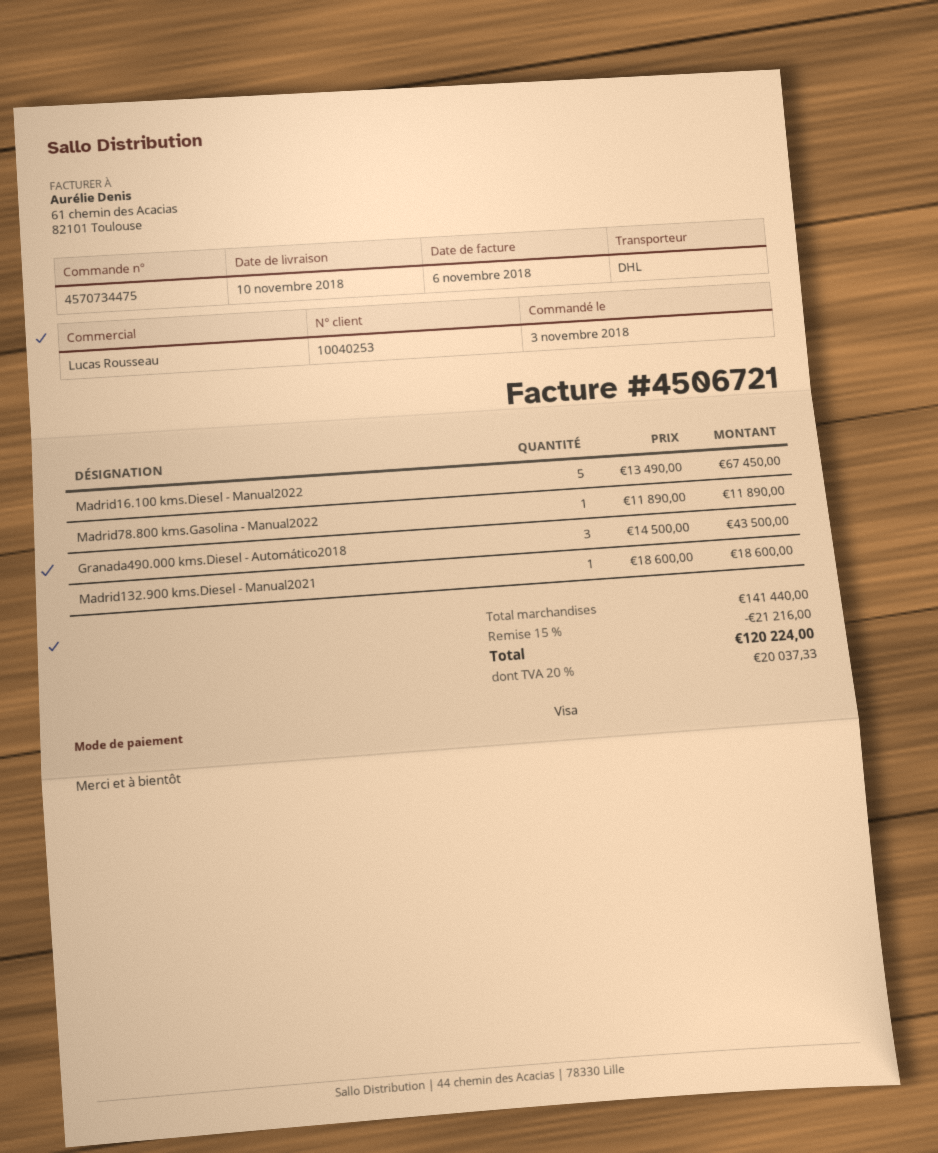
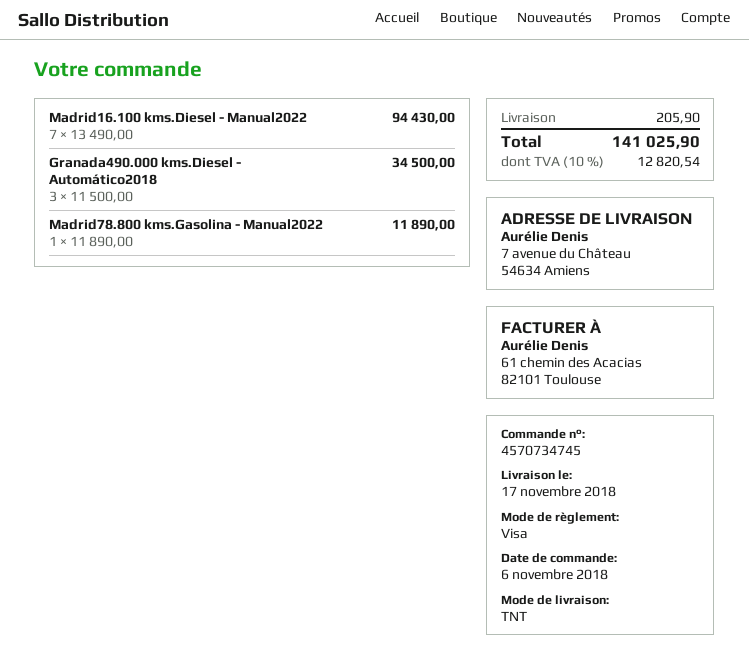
order number: 4570734475 -> 4570734745
order date: 2018-11-03 -> 2018-11-06
delivery date: 2018-11-10 -> 2018-11-17
shipping method: DHL -> TNT
Madrid16.100 kms.Diesel - Manual2022: 5 x 13490.00 = 67450.00 -> 7 x 13490.00 = 94430.00
Granada490.000 kms.Diesel - Automático2018: 3 x 14500.00 = 43500.00 -> 3 x 11500.00 = 34500.00
Madrid132.900 kms.Diesel - Manual2021: 1 x 18600.00 = 18600.00 -> none
discount: 15% = 21216.00 -> none
shipping: none -> 205.90
tax: 20% = 20037.33 -> 10% = 12820.54
total: 120224.00 -> 141025.90

